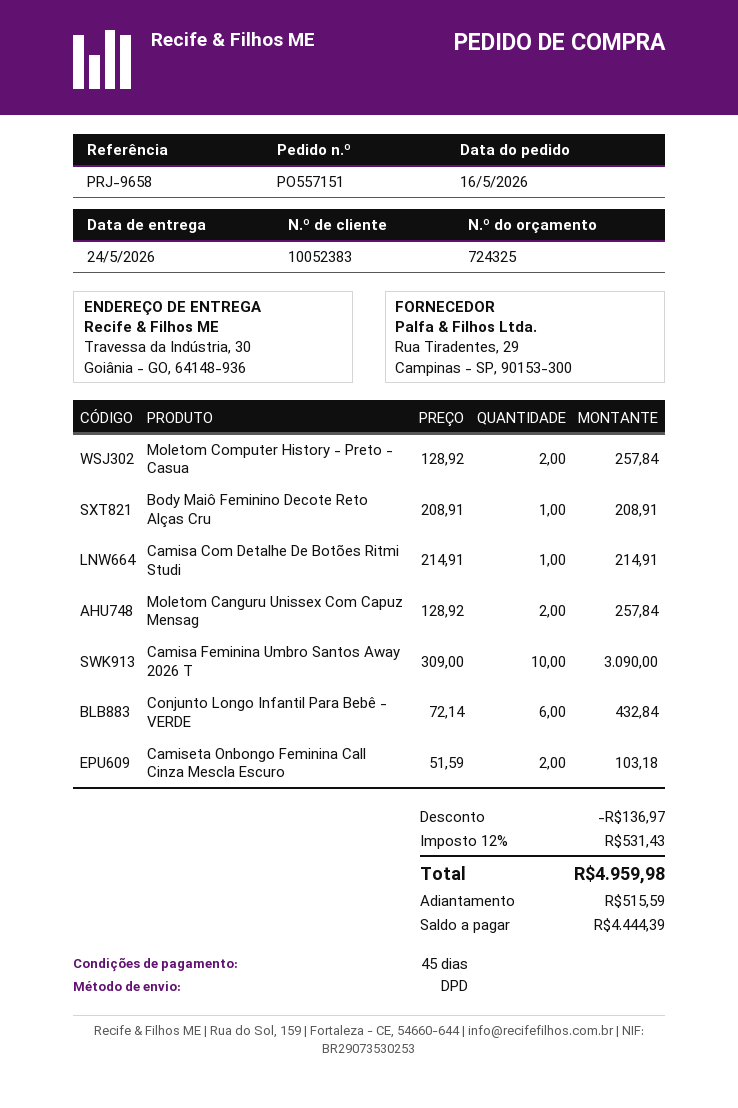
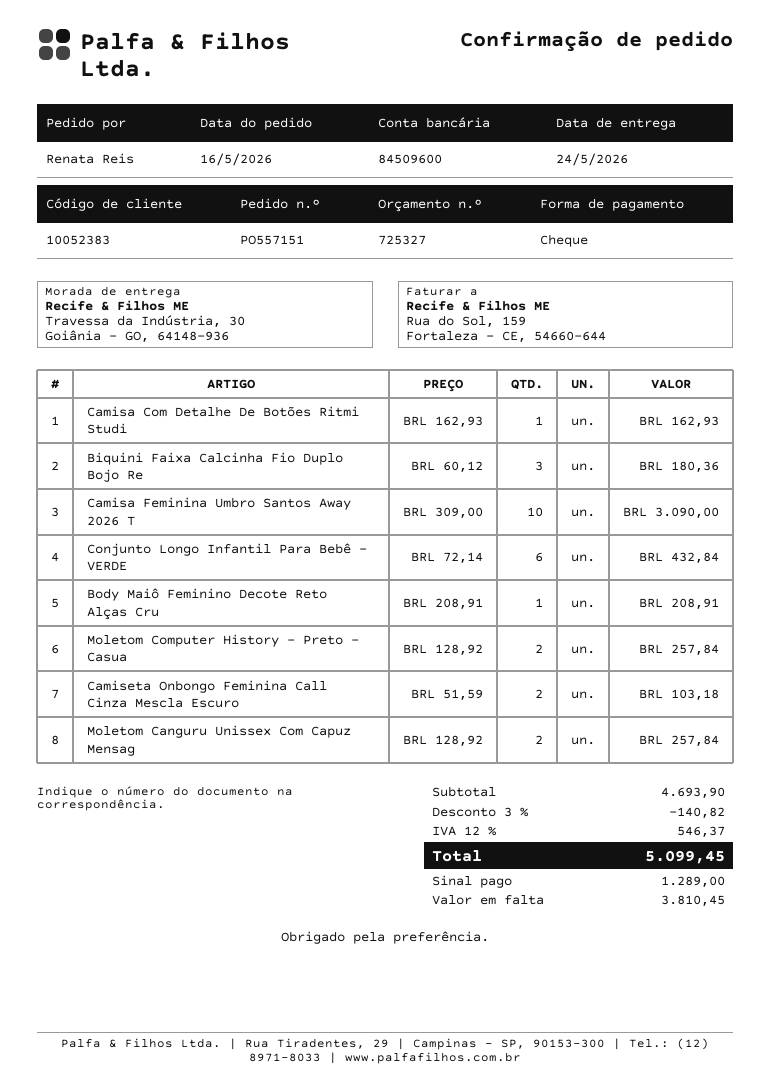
quote number: 724325 -> 725327
Camisa Com Detalhe De Botões Ritmi Studi: 1 x 214.91 = 214.91 -> 1 x 162.93 = 162.93
Biquini Faixa Calcinha Fio Duplo Bojo Re: none -> 3 x 60.12 = 180.36
discount: 136.97 -> 140.82
tax: 12% = 531.43 -> 12% = 546.37
total: 4959.98 -> 5099.45
deposit: 515.59 -> 1289.00
balance: 4444.39 -> 3810.45

